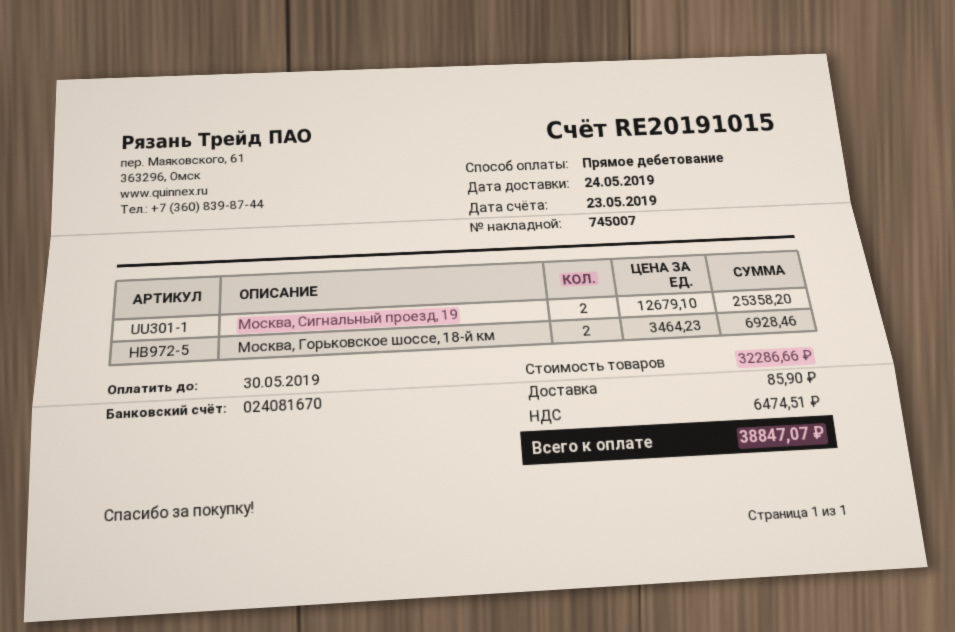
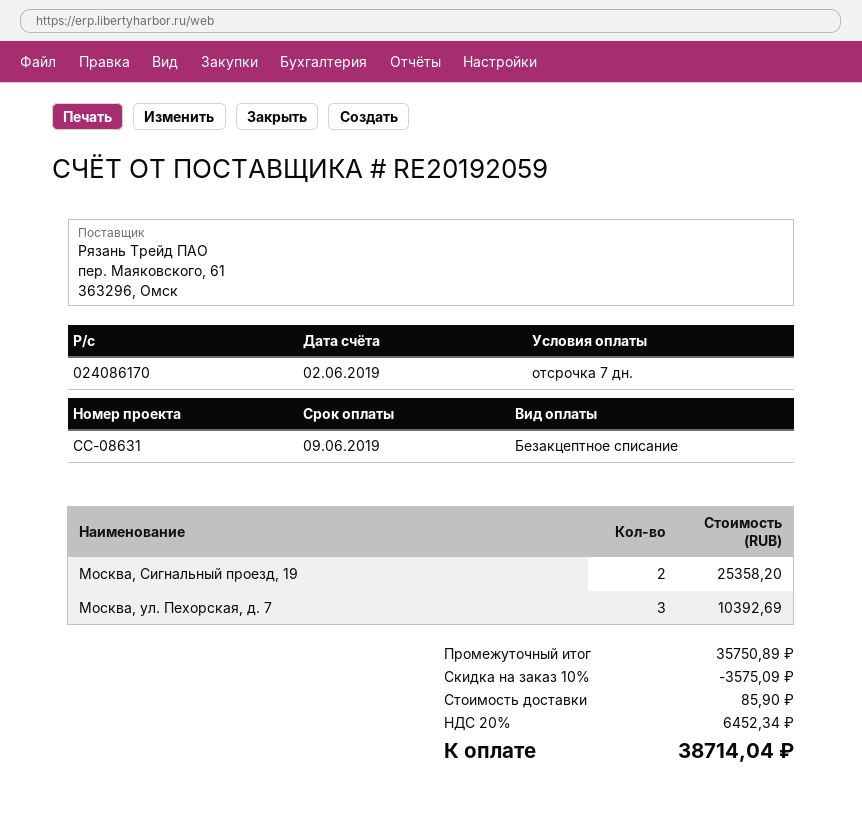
invoice number: RE20191015 -> RE20192059
invoice date: 2019-05-23 -> 2019-06-02
due date: 2019-05-30 -> 2019-06-09
bank account: 024081670 -> 024086170
Москва, Горьковское шоссе, 18-й км: 2 for 6928.46 -> none
Москва, ул. Пехорская, д. 7: none -> 3 for 10392.69
subtotal: 32286.66 -> 35750.89
discount: none -> 10% = 3575.09
tax: 6474.51 -> 6452.34
total: 38847.07 -> 38714.04

